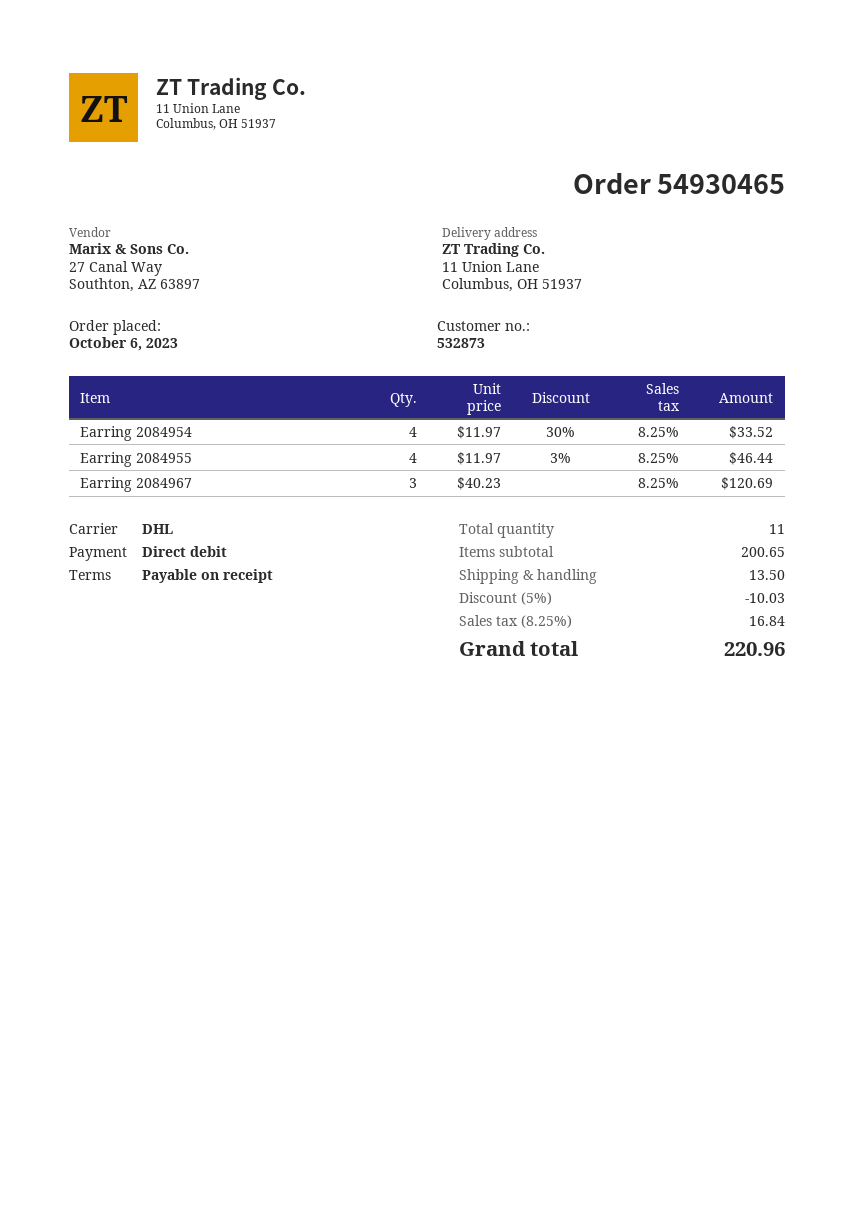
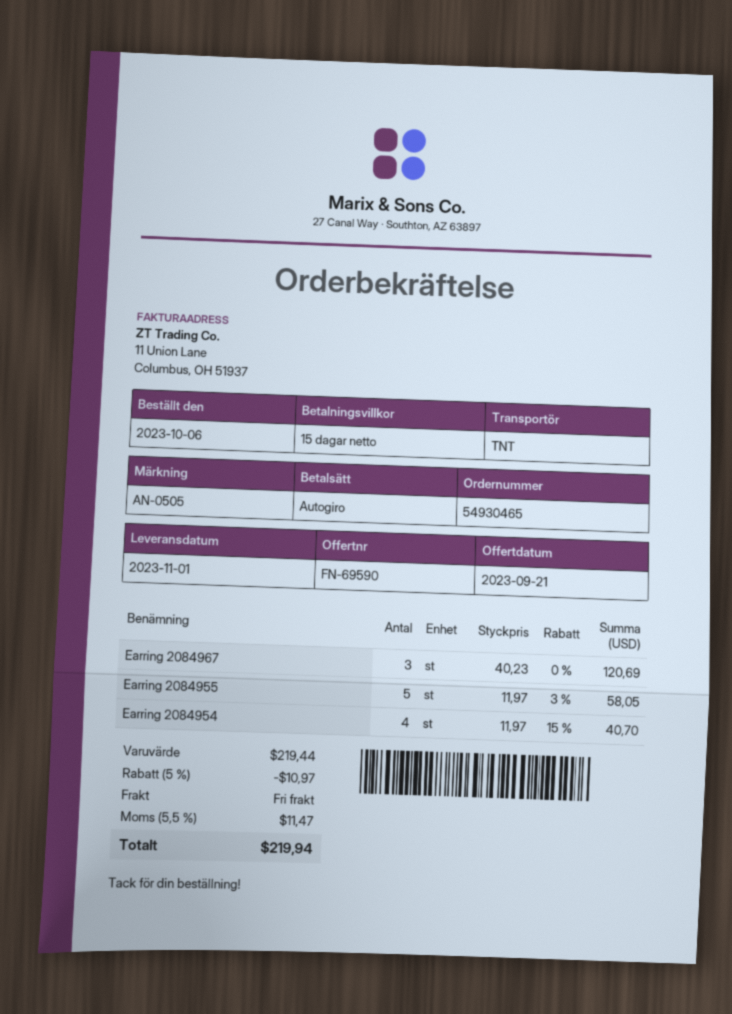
payment terms: on receipt -> 15 days
shipping method: DHL -> TNT
Earring 2084954: 4 x 11.97 - 30% = 33.52 -> 4 x 11.97 - 15% = 40.70
Earring 2084955: 4 x 11.97 - 3% = 46.44 -> 5 x 11.97 - 3% = 58.05
subtotal: 200.65 -> 219.44
discount: 5% = 10.03 -> 5% = 10.97
shipping: 13.50 -> 0.00
tax: 8.25% = 16.84 -> 5.5% = 11.47
total: 220.96 -> 219.94

